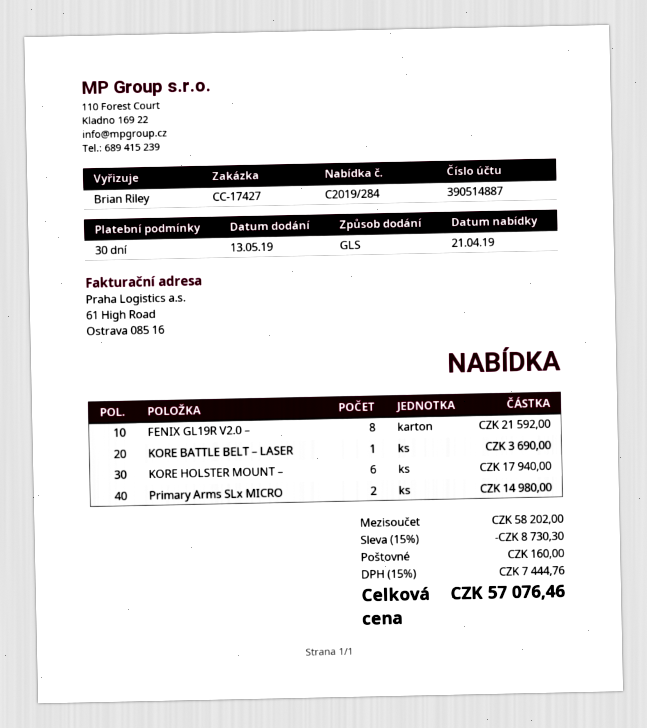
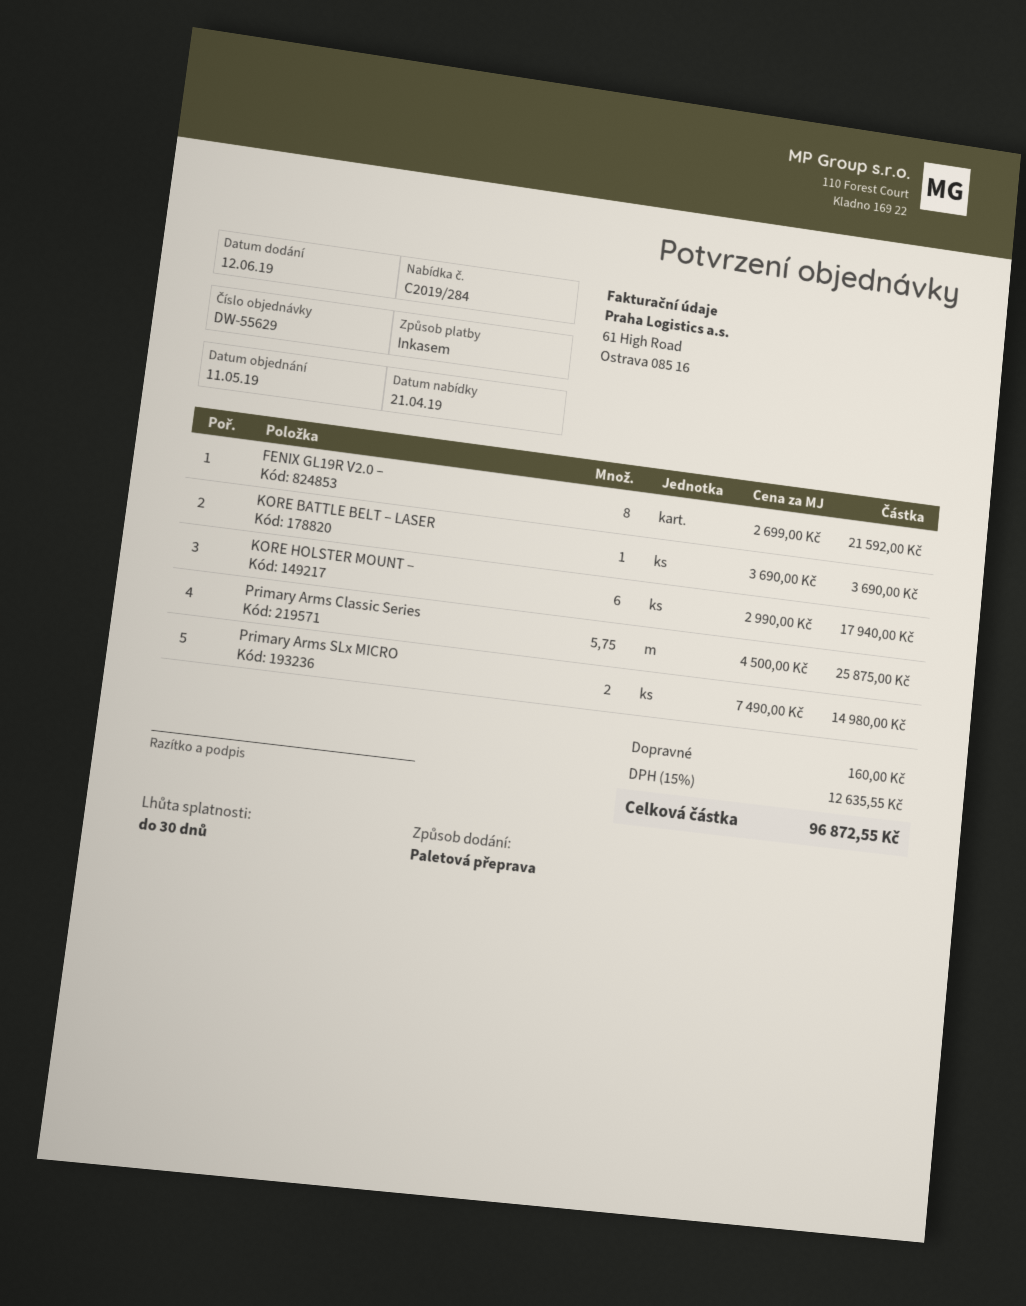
delivery date: 2019-05-13 -> 2019-06-12
shipping method: GLS -> pallet freight
Primary Arms Classic Series: none -> 5.75 for 25875.00
discount: 15% = 8730.30 -> none
tax: 15% = 7444.76 -> 15% = 12635.55
total: 57076.46 -> 96872.55

